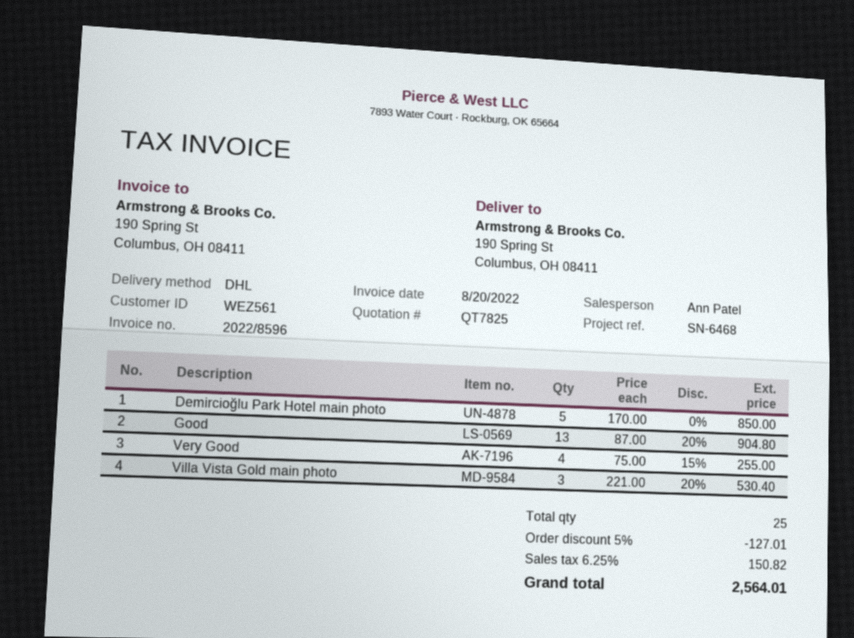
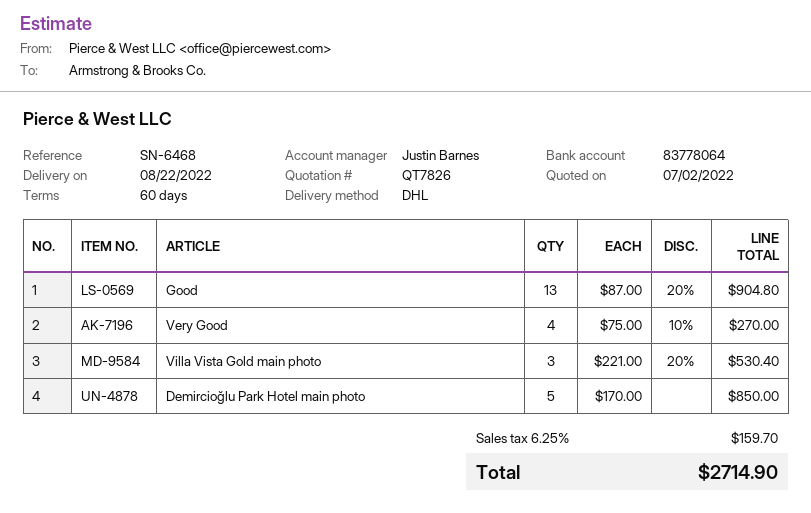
quote number: QT7825 -> QT7826
sales rep: Ann Patel -> Justin Barnes
Very Good: 4 x 75.00 - 15% = 255.00 -> 4 x 75.00 - 10% = 270.00
discount: 5% = 127.01 -> none
tax: 6.25% = 150.82 -> 6.25% = 159.70
total: 2564.01 -> 2714.90

